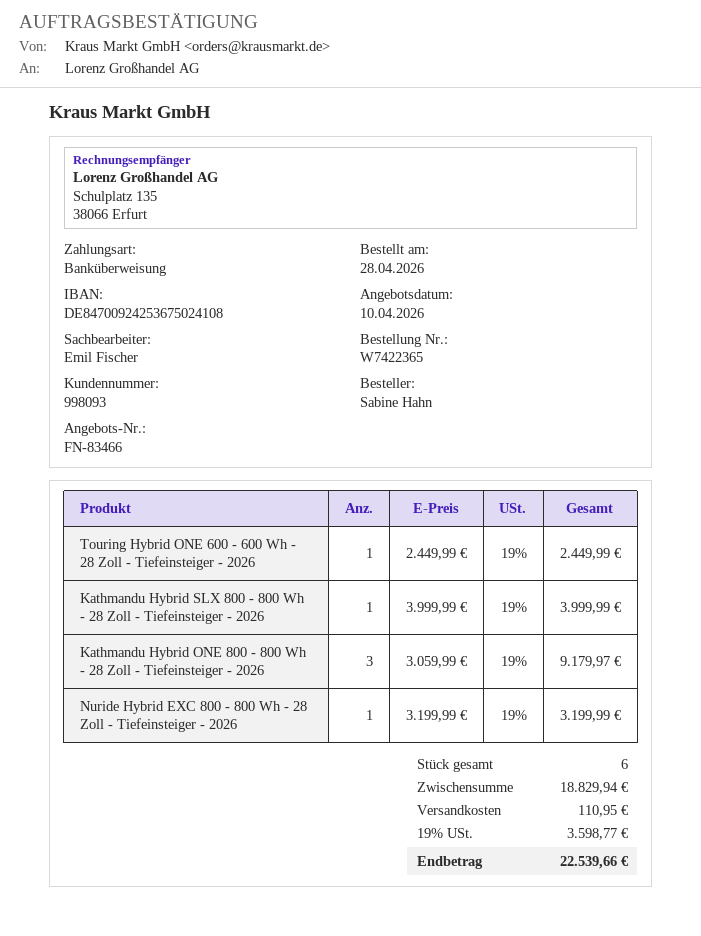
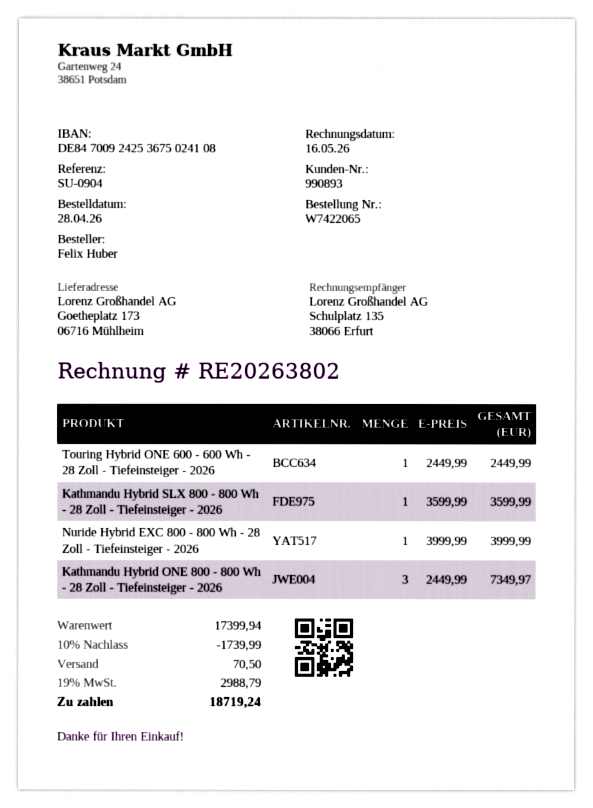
order number: W7422365 -> W7422065
customer number: 998093 -> 990893
ordered by: Sabine Hahn -> Felix Huber
Kathmandu Hybrid SLX 800 - 800 Wh - 28 Zoll - Tiefeinsteiger - 2026: 1 x 3999.99 = 3999.99 -> 1 x 3599.99 = 3599.99
Kathmandu Hybrid ONE 800 - 800 Wh - 28 Zoll - Tiefeinsteiger - 2026: 3 x 3059.99 = 9179.97 -> 3 x 2449.99 = 7349.97
Nuride Hybrid EXC 800 - 800 Wh - 28 Zoll - Tiefeinsteiger - 2026: 1 x 3199.99 = 3199.99 -> 1 x 3999.99 = 3999.99
subtotal: 18829.94 -> 17399.94
discount: none -> 10% = 1739.99
shipping: 110.95 -> 70.50
tax: 19% = 3598.77 -> 19% = 2988.79
total: 22539.66 -> 18719.24

